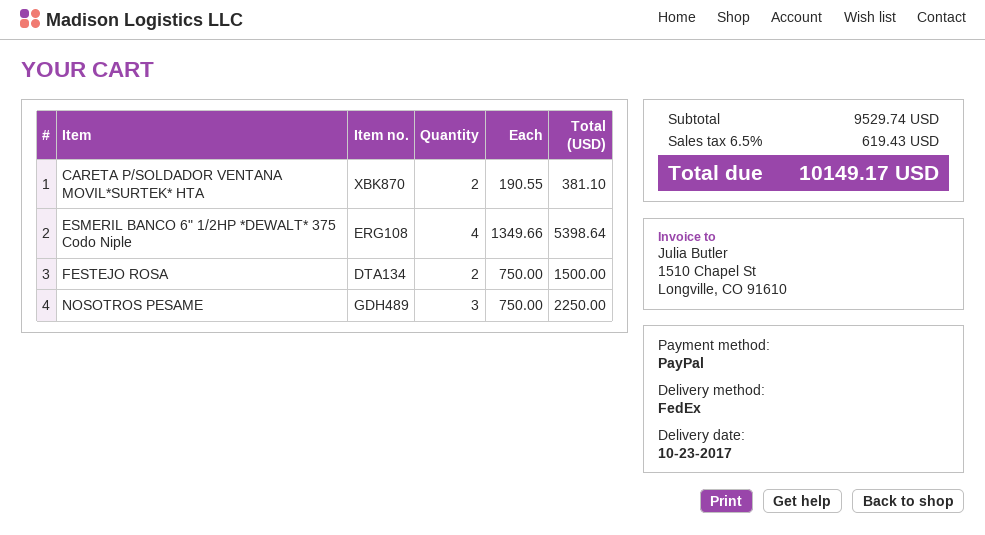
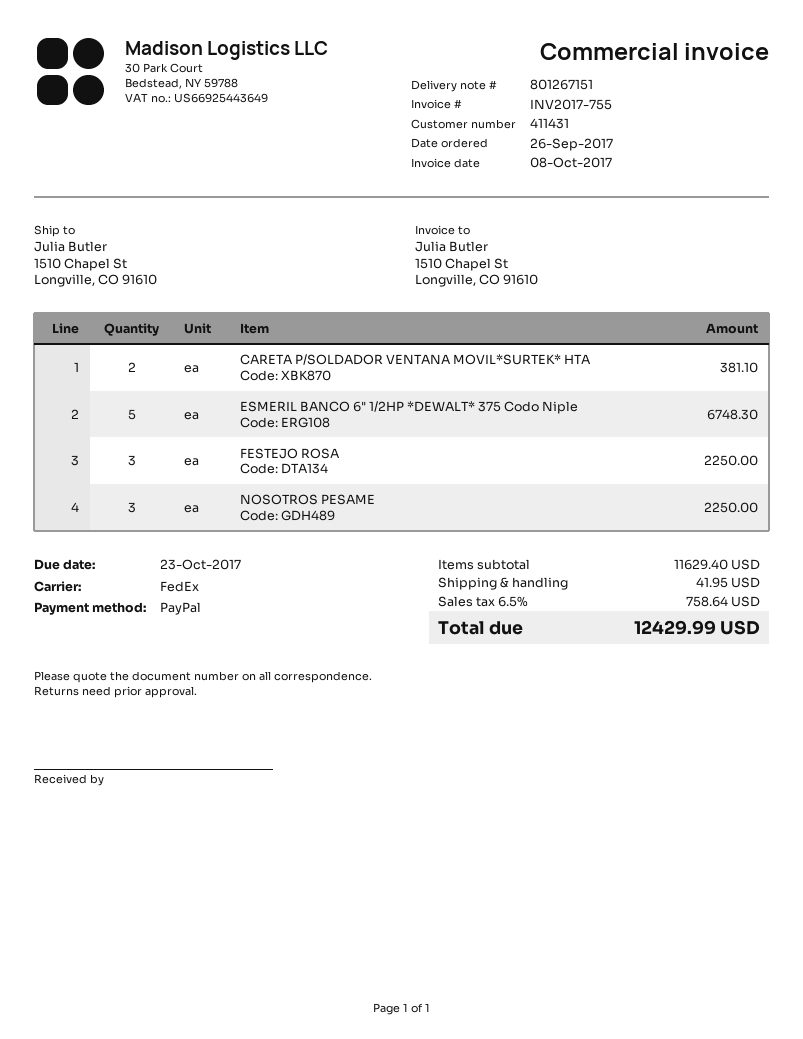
ESMERIL BANCO 6" 1/2HP *DEWALT* 375 Codo Niple: 4 for 5398.64 -> 5 for 6748.30
FESTEJO ROSA: 2 for 1500.00 -> 3 for 2250.00
subtotal: 9529.74 -> 11629.40
shipping: none -> 41.95
tax: 6.5% = 619.43 -> 6.5% = 758.64
total: 10149.17 -> 12429.99

